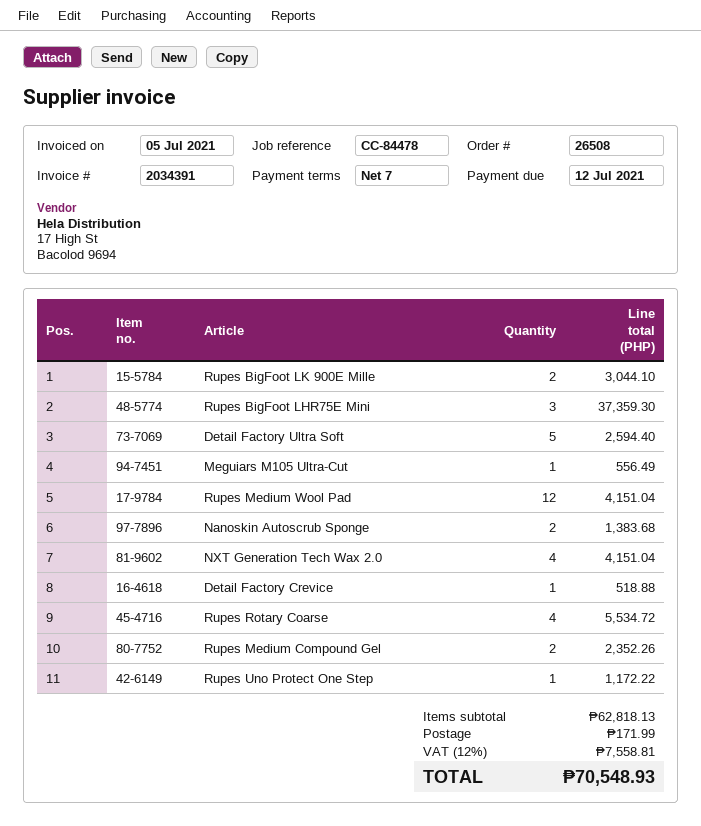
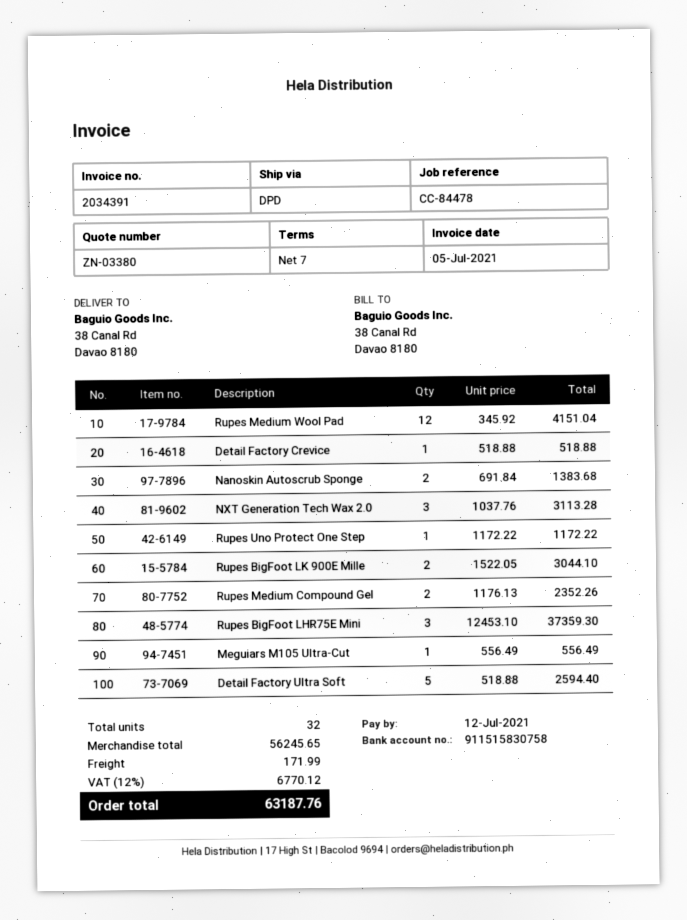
NXT Generation Tech Wax 2.0: 4 for 4151.04 -> 3 for 3113.28
Rupes Rotary Coarse: 4 for 5534.72 -> none
subtotal: 62818.13 -> 56245.65
tax: 12% = 7558.81 -> 12% = 6770.12
total: 70548.93 -> 63187.76

